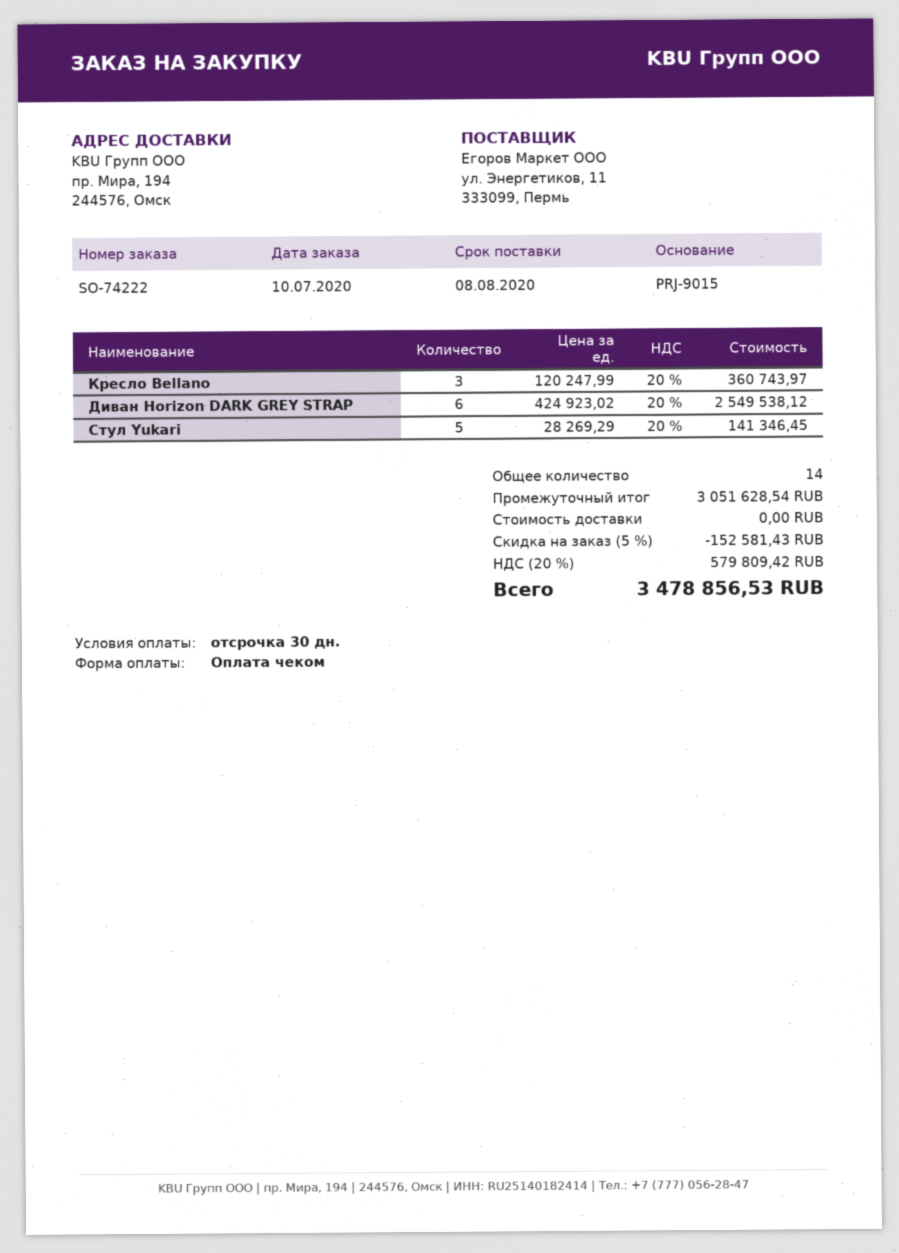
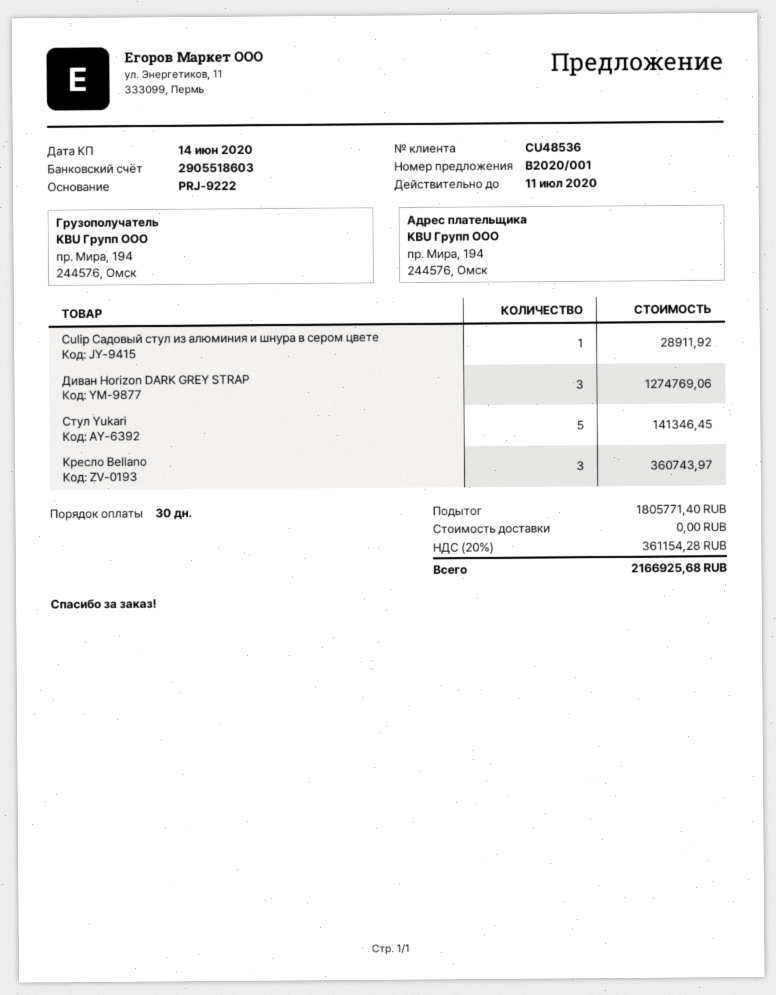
reference: PRJ-9015 -> PRJ-9222
Диван Horizon DARK GREY STRAP: 6 for 2549538.12 -> 3 for 1274769.06
Culip Садовый стул из алюминия и шнура в сером цвете: none -> 1 for 28911.92
subtotal: 3051628.54 -> 1805771.40
discount: 5% = 152581.43 -> none
tax: 20% = 579809.42 -> 20% = 361154.28
total: 3478856.53 -> 2166925.68

